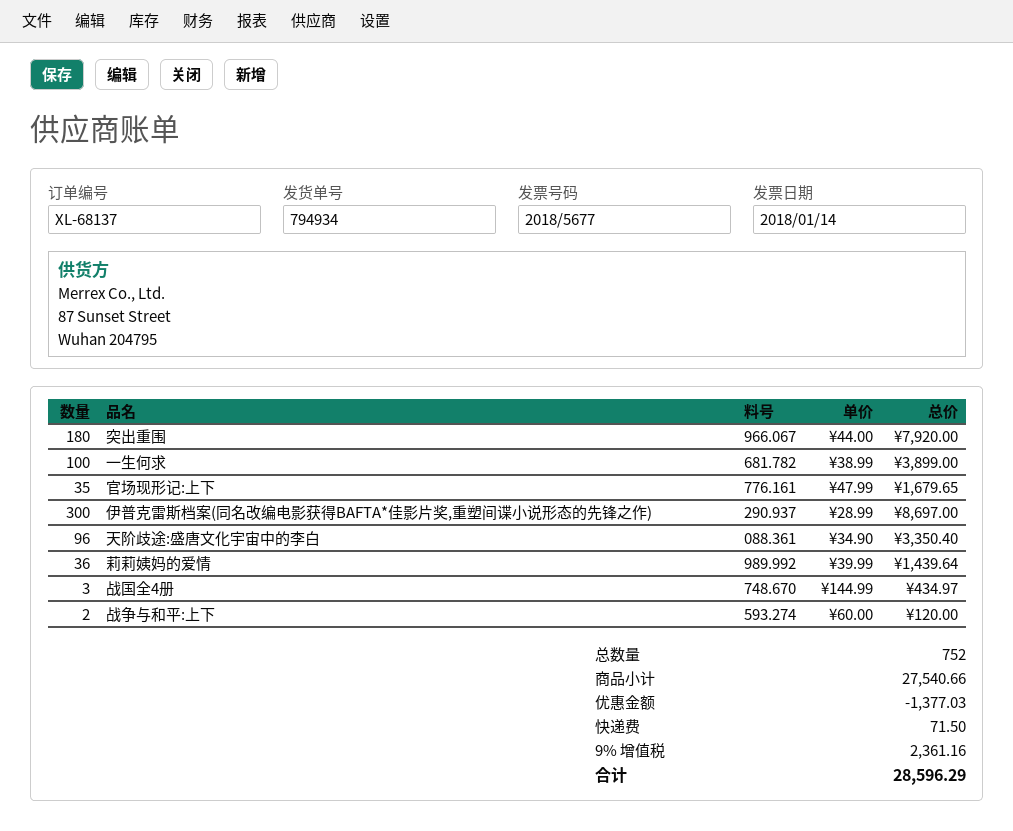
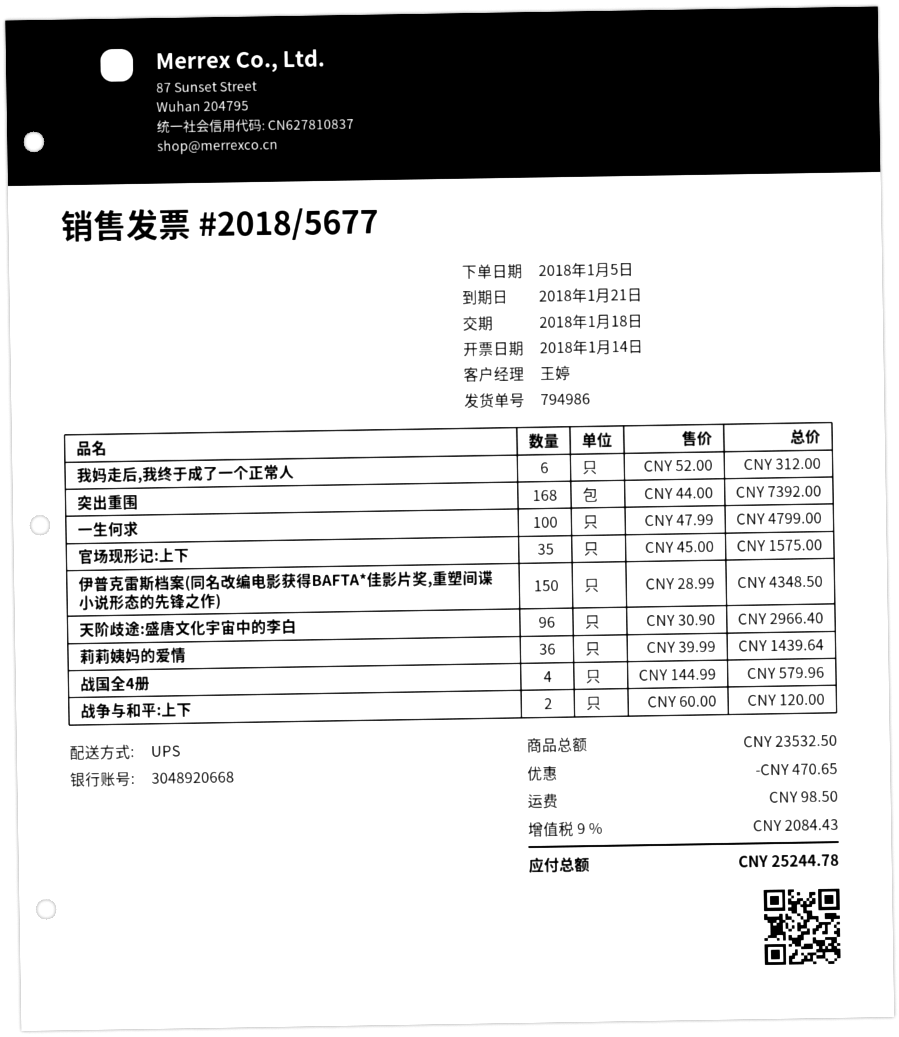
delivery note number: 794934 -> 794986
突出重围: 180 x 44.00 = 7920.00 -> 168 x 44.00 = 7392.00
一生何求: 100 x 38.99 = 3899.00 -> 100 x 47.99 = 4799.00
官场现形记:上下: 35 x 47.99 = 1679.65 -> 35 x 45.00 = 1575.00
伊普克雷斯档案(同名改编电影获得BAFTA*佳影片奖,重塑间谍小说形态的先锋之作): 300 x 28.99 = 8697.00 -> 150 x 28.99 = 4348.50
天阶歧途:盛唐文化宇宙中的李白: 96 x 34.90 = 3350.40 -> 96 x 30.90 = 2966.40
战国全4册: 3 x 144.99 = 434.97 -> 4 x 144.99 = 579.96
我妈走后,我终于成了一个正常人: none -> 6 x 52.00 = 312.00
subtotal: 27540.66 -> 23532.50
discount: 1377.03 -> 470.65
shipping: 71.50 -> 98.50
tax: 9% = 2361.16 -> 9% = 2084.43
total: 28596.29 -> 25244.78

